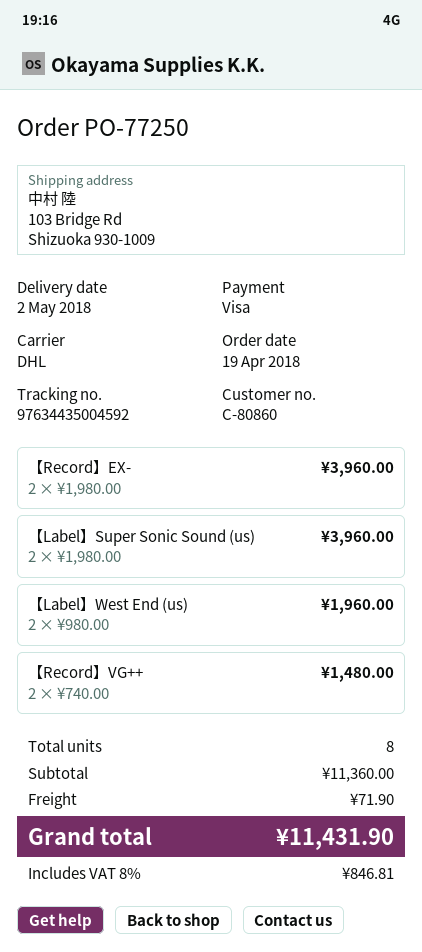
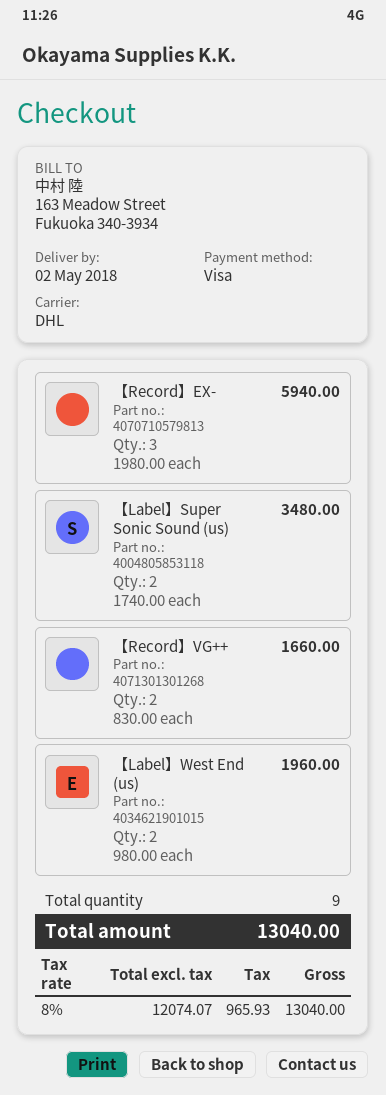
【Record】EX-: 2 x 1980.00 = 3960.00 -> 3 x 1980.00 = 5940.00
【Label】Super Sonic Sound (us): 2 x 1980.00 = 3960.00 -> 2 x 1740.00 = 3480.00
【Record】VG++: 2 x 740.00 = 1480.00 -> 2 x 830.00 = 1660.00
total quantity: 8 -> 9
shipping: 71.90 -> none
tax: 8% = 846.81 -> 8% = 965.93
total: 11431.90 -> 13040.00

